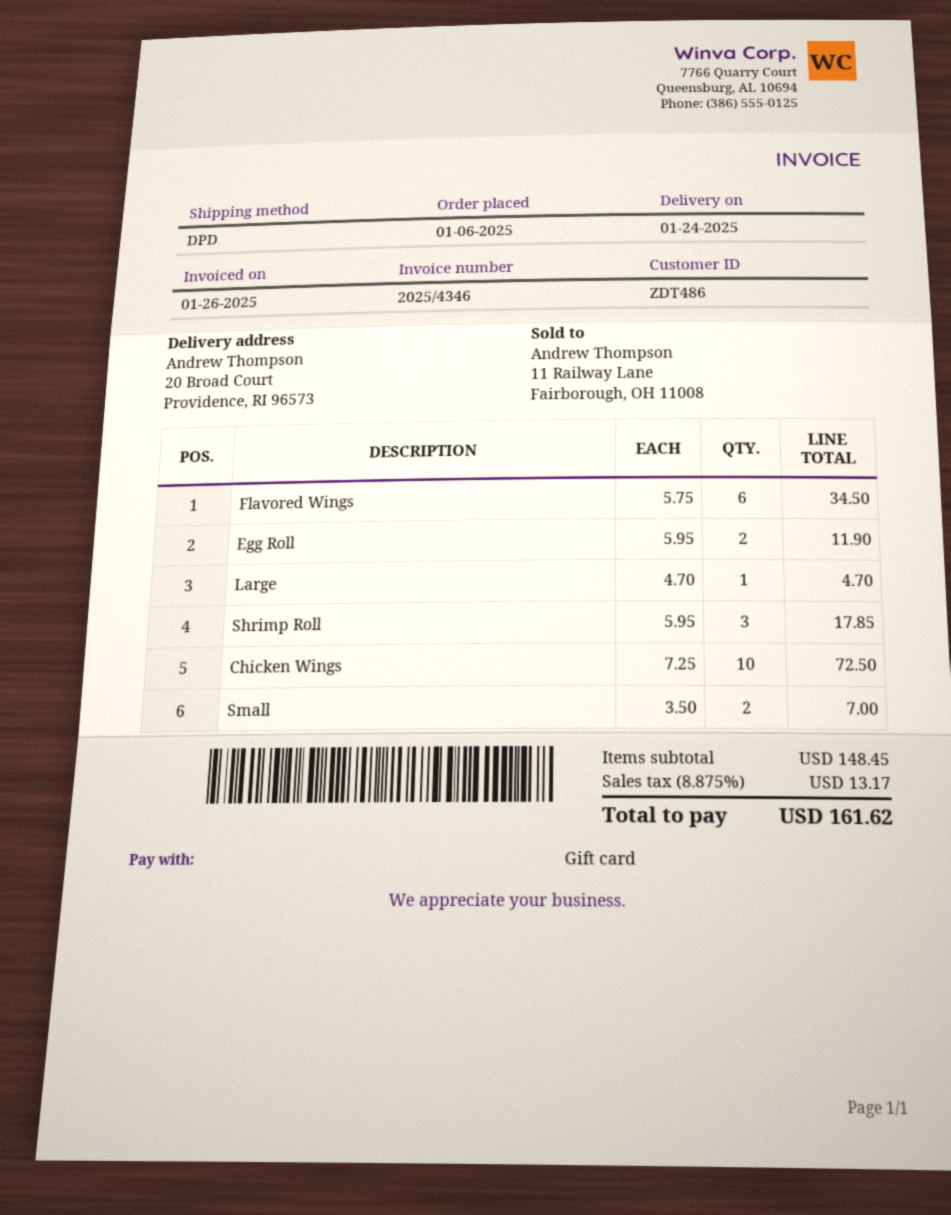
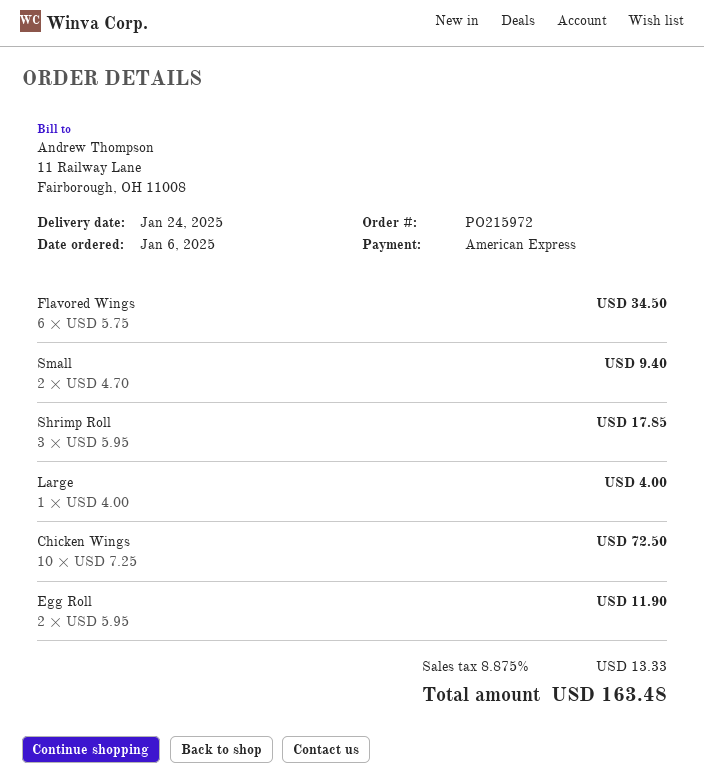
payment method: gift card -> American Express
Large: 1 x 4.70 = 4.70 -> 1 x 4.00 = 4.00
Small: 2 x 3.50 = 7.00 -> 2 x 4.70 = 9.40
tax: 8.875% = 13.17 -> 8.875% = 13.33
total: 161.62 -> 163.48

